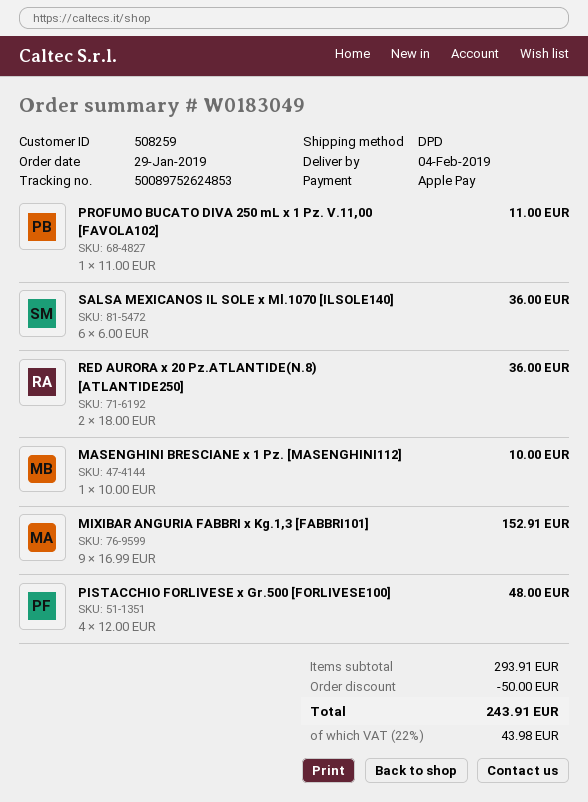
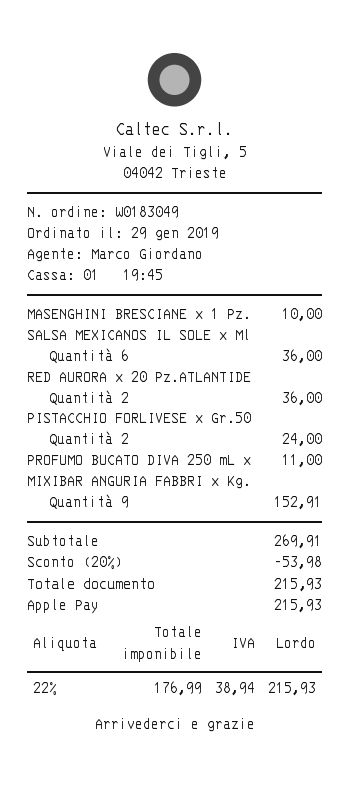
PISTACCHIO FORLIVESE x Gr.500 [FORLIVESE100]: 4 for 48.00 -> 2 for 24.00
subtotal: 293.91 -> 269.91
discount: 50.00 -> 53.98
tax: 22% = 43.98 -> 22% = 38.94
total: 243.91 -> 215.93

